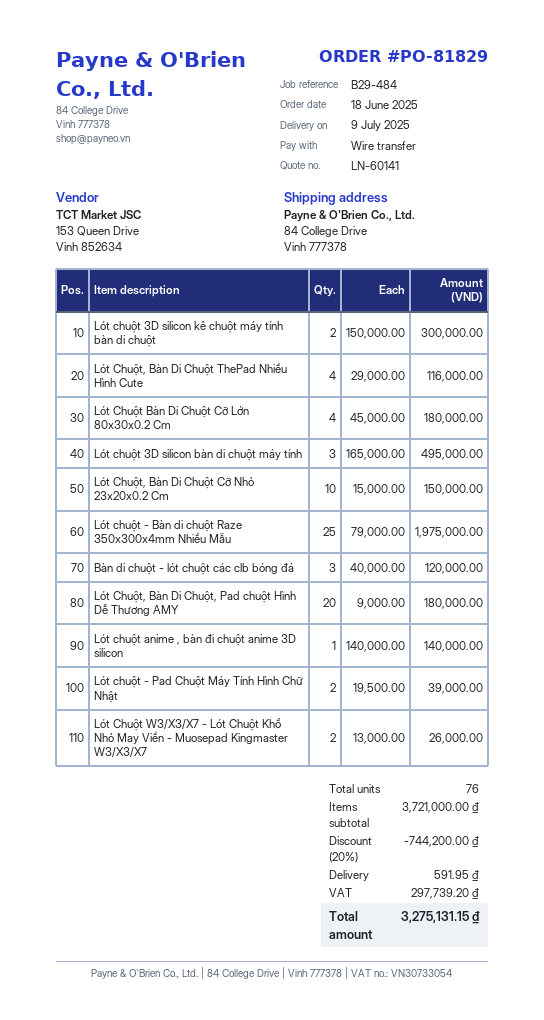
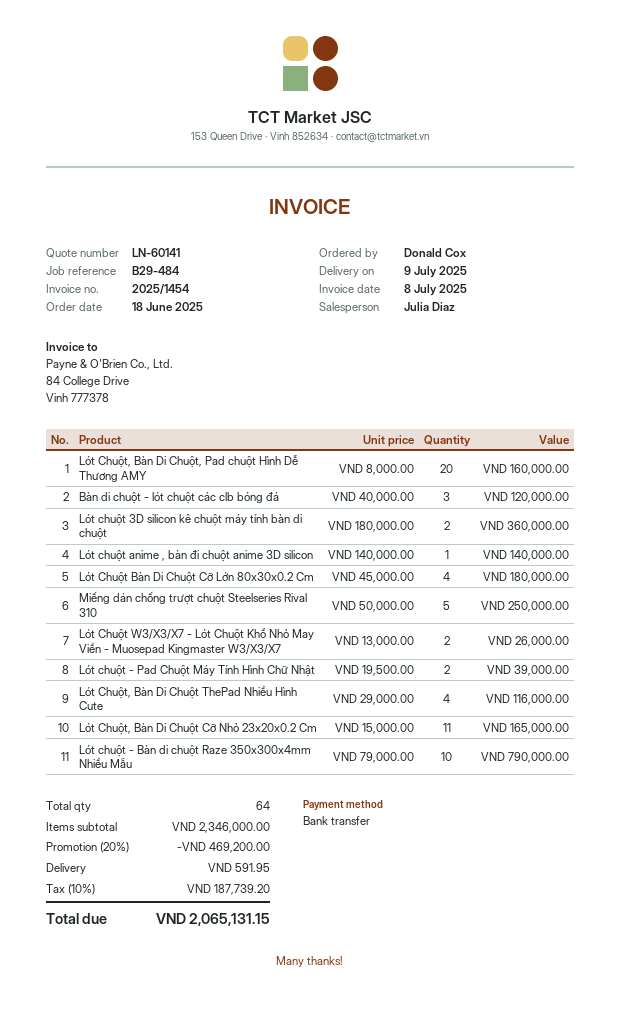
Lót chuột 3D silicon kê chuột máy tính bàn di chuột: 2 x 150000.00 = 300000.00 -> 2 x 180000.00 = 360000.00
Lót chuột 3D silicon bàn di chuột máy tính: 3 x 165000.00 = 495000.00 -> none
Lót Chuột, Bàn Di Chuột Cỡ Nhỏ 23x20x0.2 Cm: 10 x 15000.00 = 150000.00 -> 11 x 15000.00 = 165000.00
Lót chuột - Bàn di chuột Raze 350x300x4mm Nhiều Mẫu: 25 x 79000.00 = 1975000.00 -> 10 x 79000.00 = 790000.00
Lót Chuột, Bàn Di Chuột, Pad chuột Hình Dễ Thương AMY: 20 x 9000.00 = 180000.00 -> 20 x 8000.00 = 160000.00
Miếng dán chống trượt chuột Steelseries Rival 310: none -> 5 x 50000.00 = 250000.00
total quantity: 76 -> 64
subtotal: 3721000.00 -> 2346000.00
discount: 20% = 744200.00 -> 20% = 469200.00
tax: 297739.20 -> 187739.20
total: 3275131.15 -> 2065131.15

